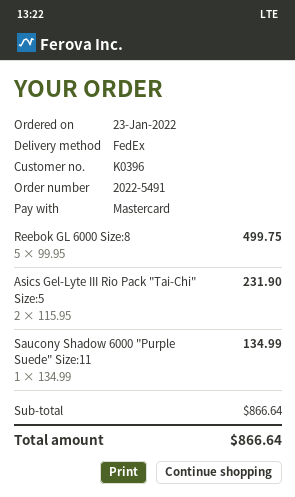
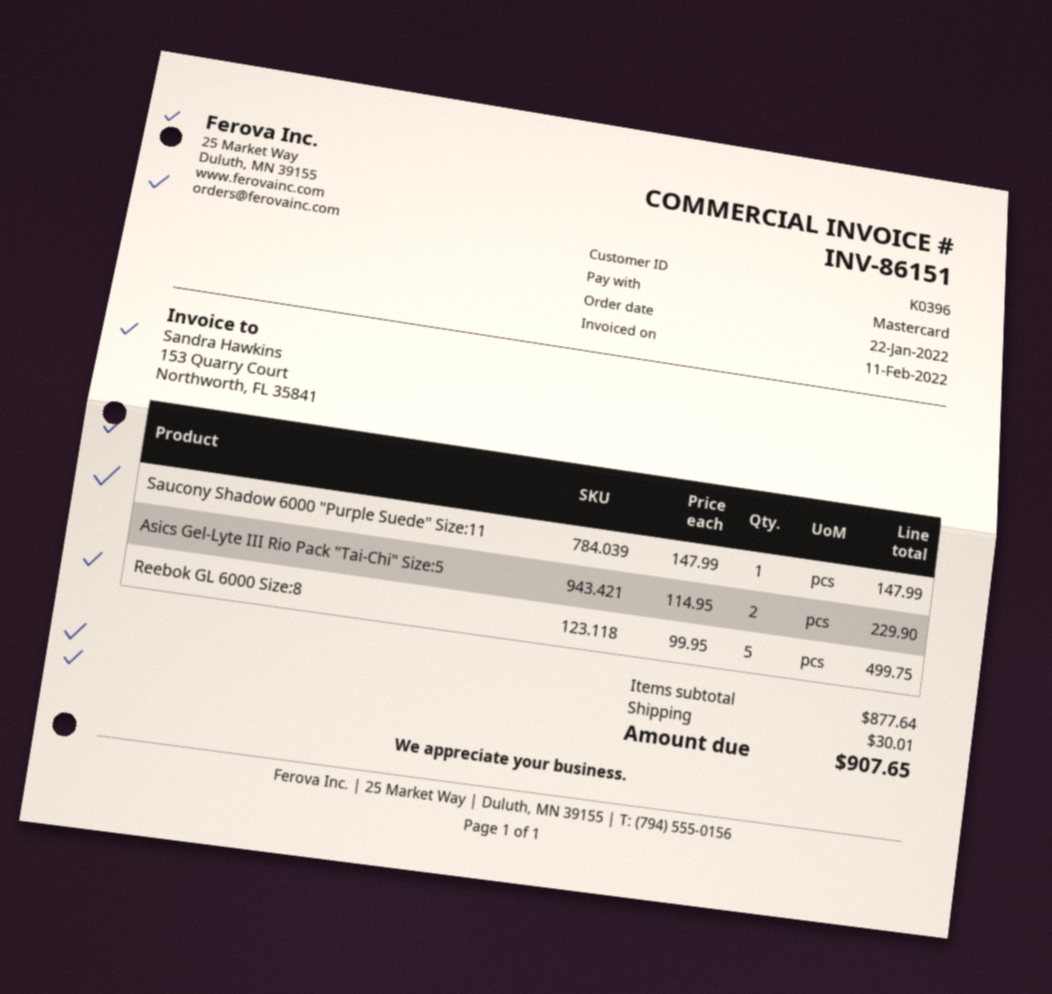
order date: 2022-01-23 -> 2022-01-22
Asics Gel-Lyte III Rio Pack "Tai-Chi" Size:5: 2 x 115.95 = 231.90 -> 2 x 114.95 = 229.90
Saucony Shadow 6000 "Purple Suede" Size:11: 1 x 134.99 = 134.99 -> 1 x 147.99 = 147.99
subtotal: 866.64 -> 877.64
shipping: none -> 30.01
total: 866.64 -> 907.65

